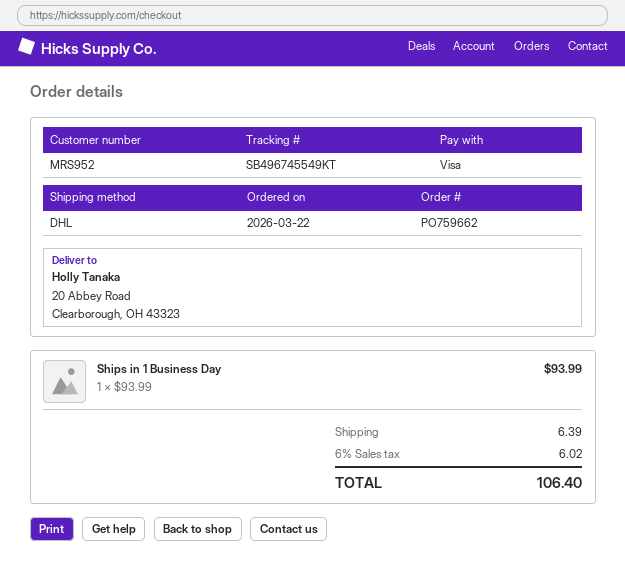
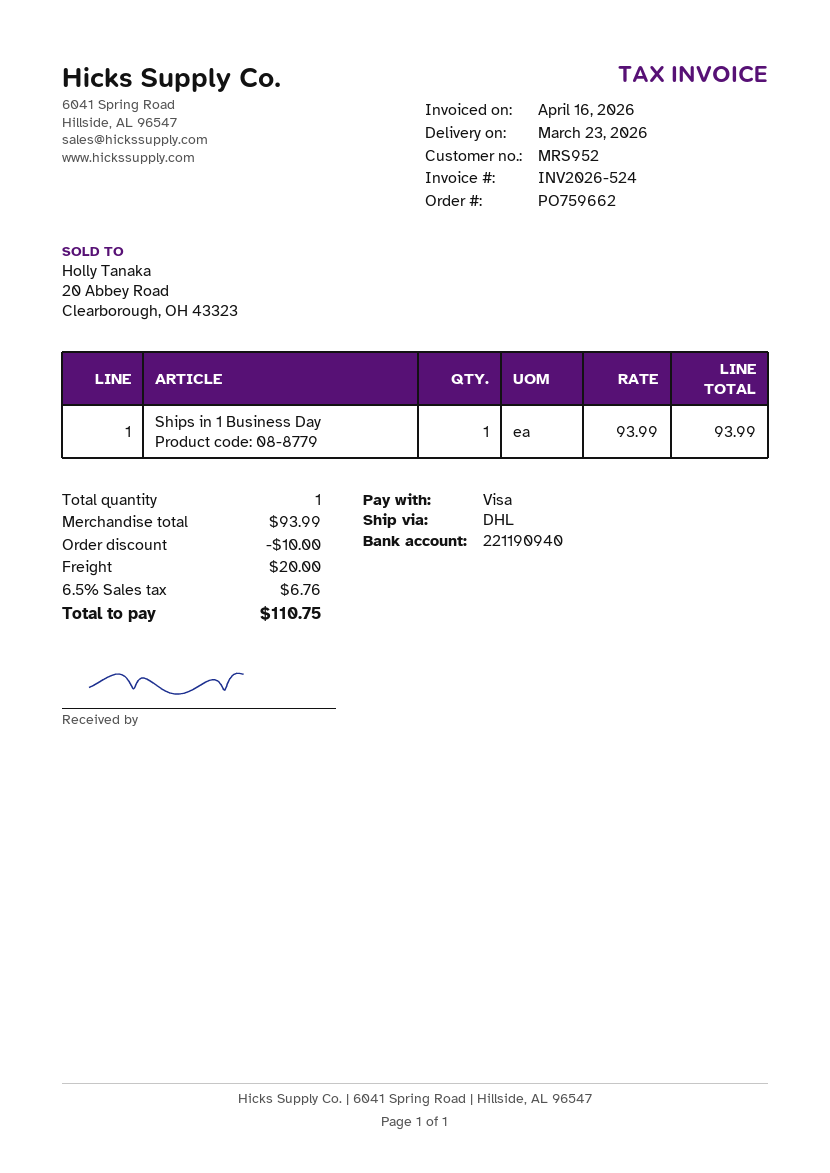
discount: none -> 10.00
shipping: 6.39 -> 20.00
tax: 6% = 6.02 -> 6.5% = 6.76
total: 106.40 -> 110.75

